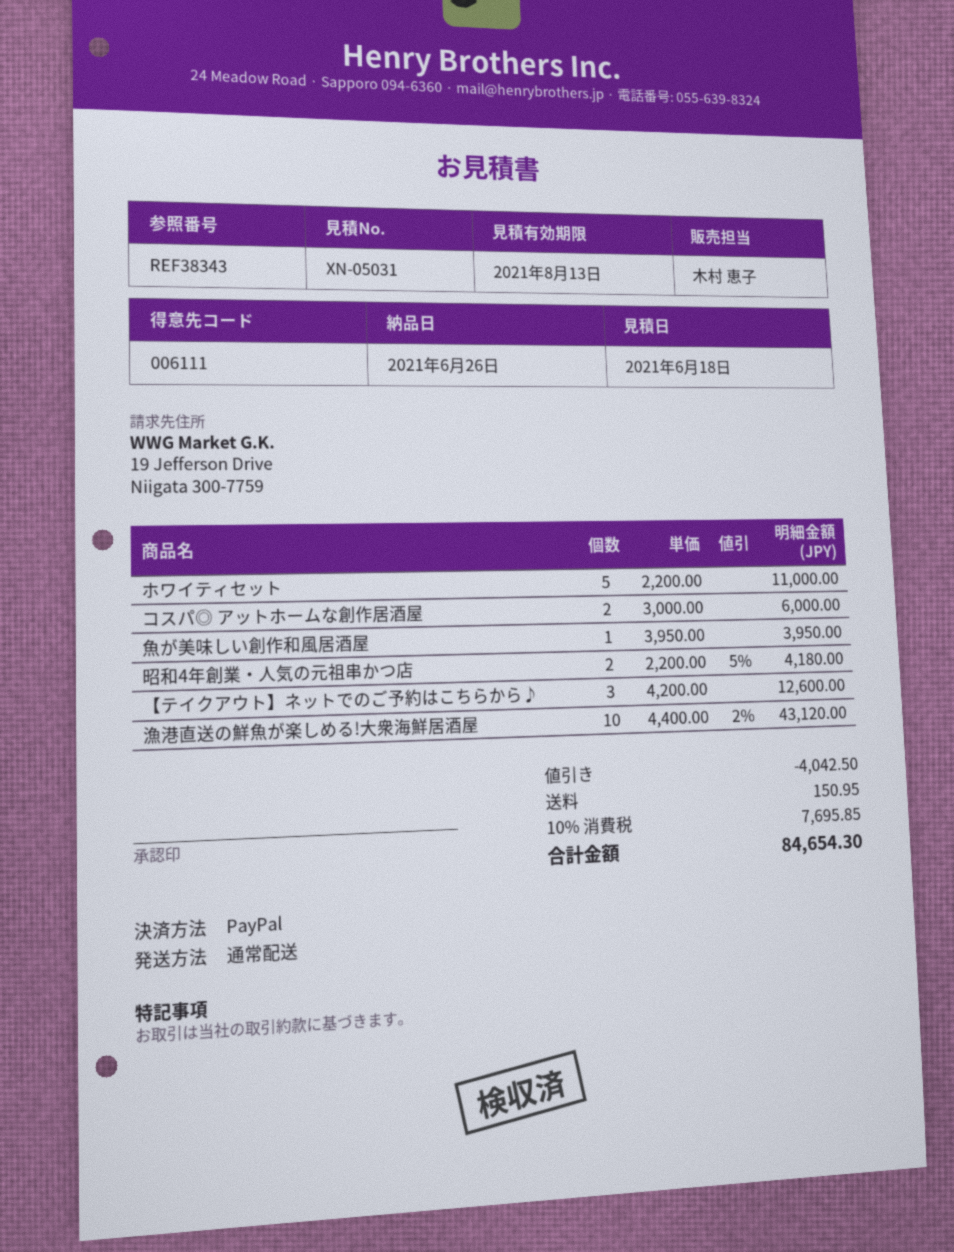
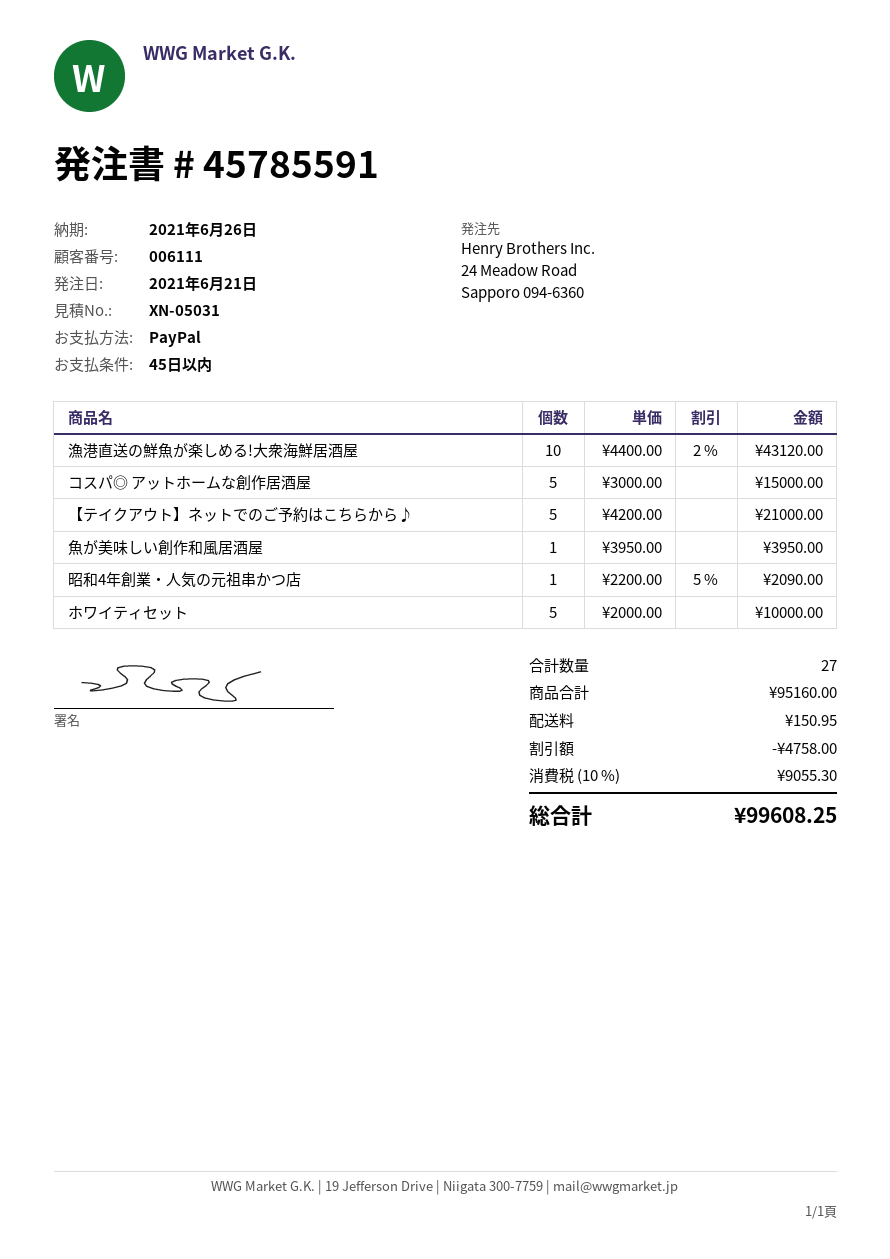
ホワイティセット: 5 x 2200.00 = 11000.00 -> 5 x 2000.00 = 10000.00
コスパ◎ アットホームな創作居酒屋: 2 x 3000.00 = 6000.00 -> 5 x 3000.00 = 15000.00
昭和4年創業・人気の元祖串かつ店: 2 x 2200.00 - 5% = 4180.00 -> 1 x 2200.00 - 5% = 2090.00
【テイクアウト】ネットでのご予約はこちらから♪: 3 x 4200.00 = 12600.00 -> 5 x 4200.00 = 21000.00
discount: 4042.50 -> 4758.00
tax: 10% = 7695.85 -> 10% = 9055.30
total: 84654.30 -> 99608.25

